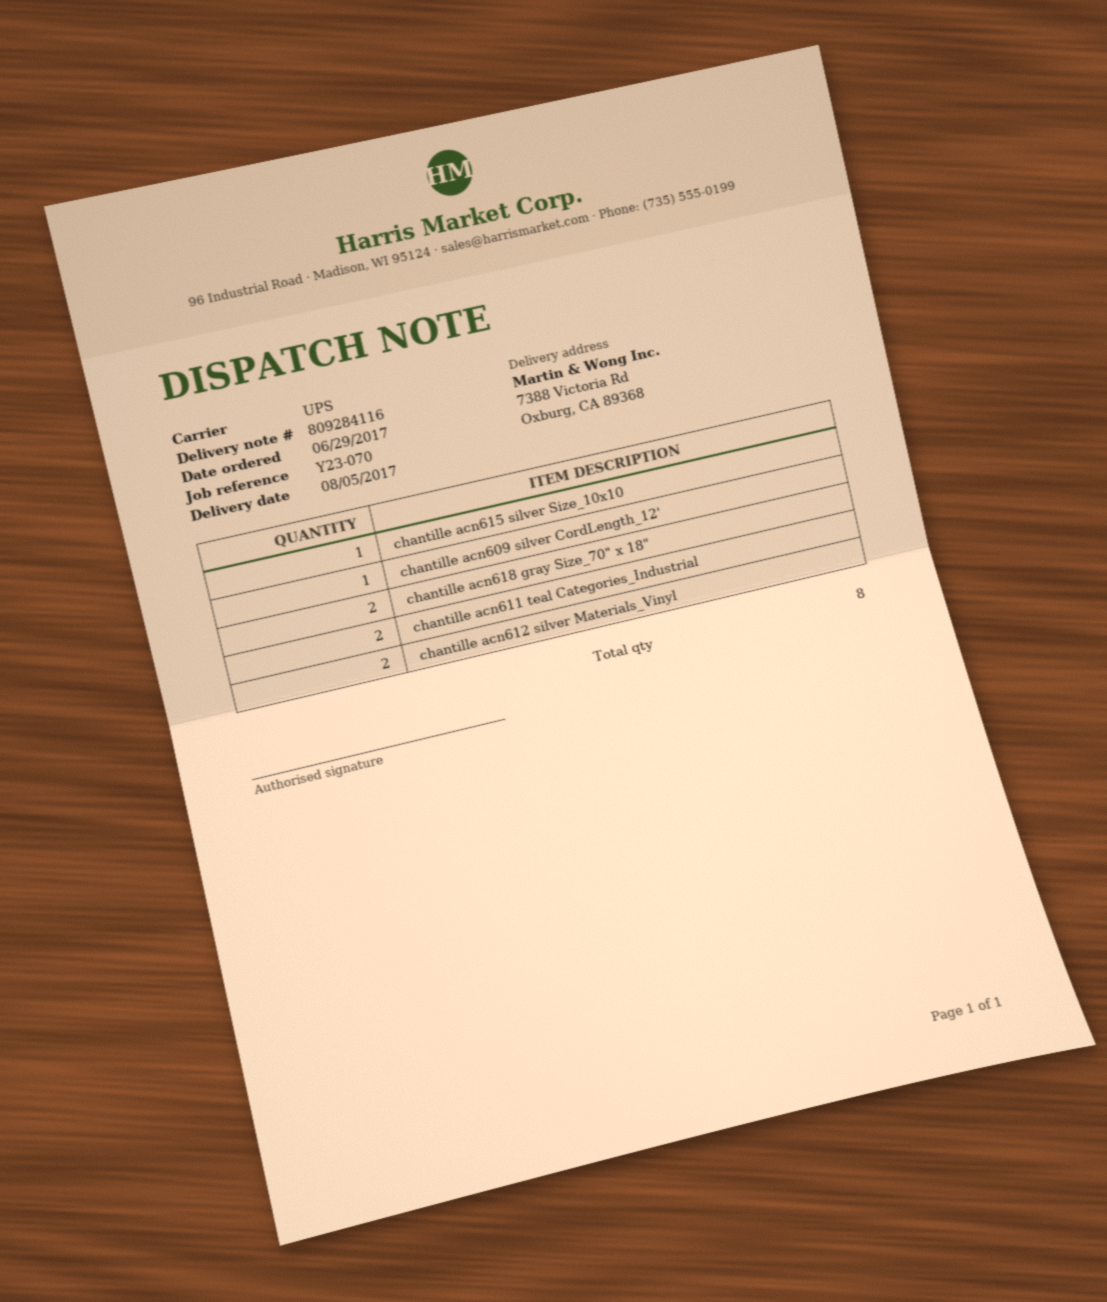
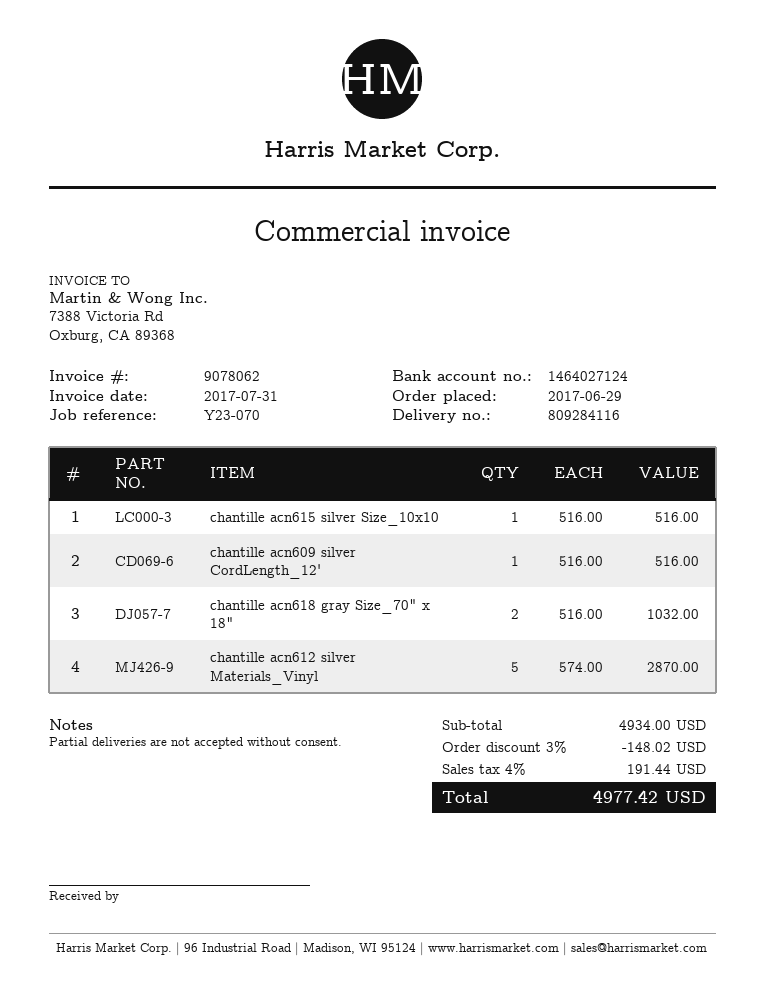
chantille acn611 teal Categories_Industrial: 2 -> none
chantille acn612 silver Materials_Vinyl: 2 -> 5

